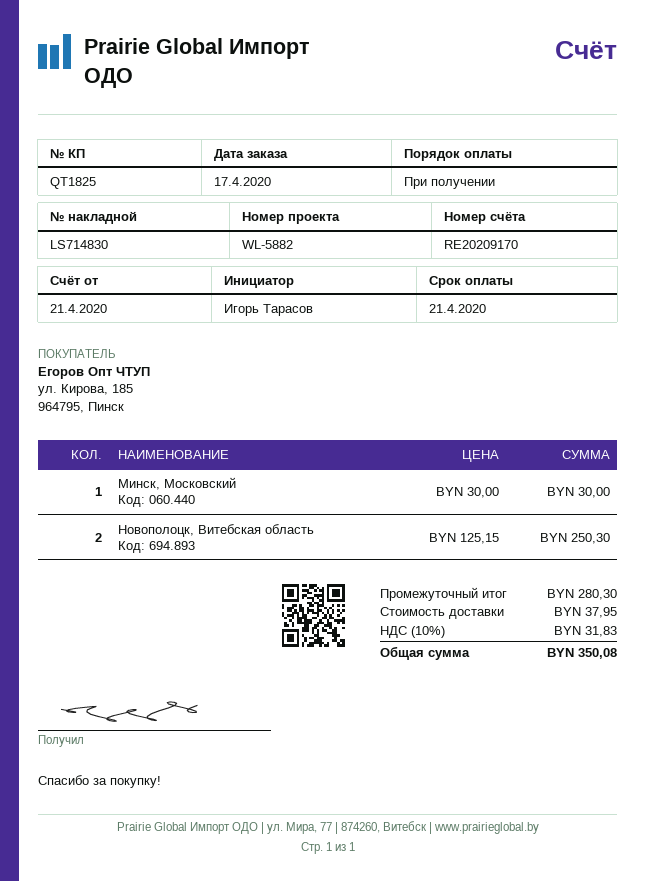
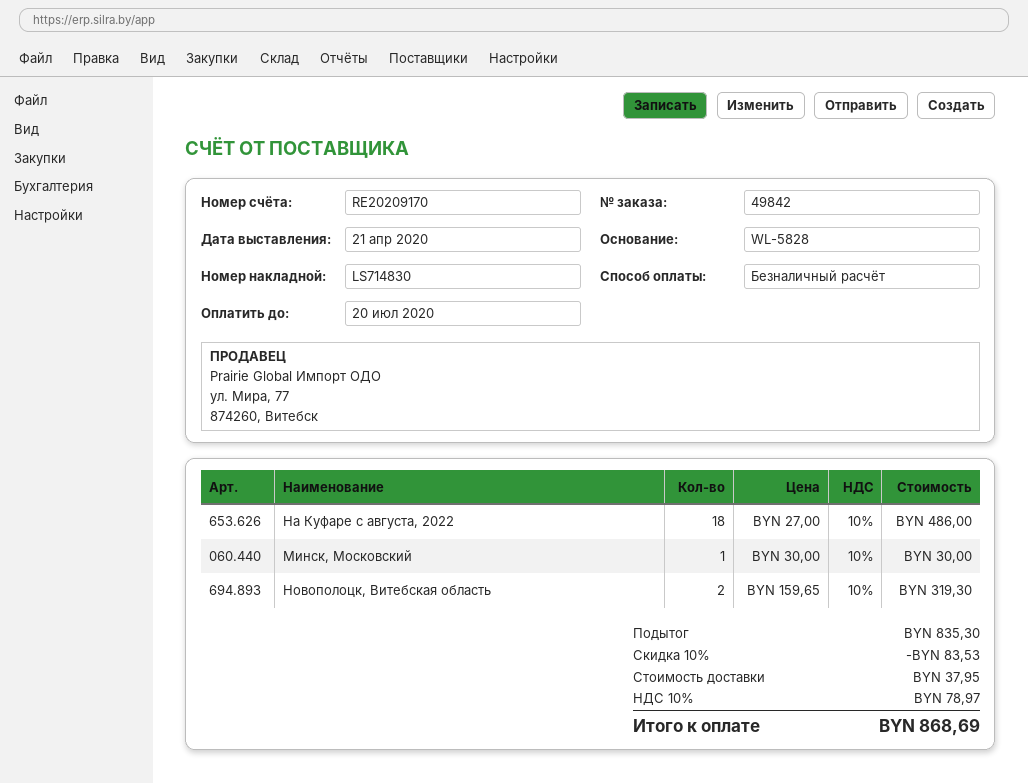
due date: 2020-04-21 -> 2020-07-20
reference: WL-5882 -> WL-5828
Новополоцк, Витебская область: 2 x 125.15 = 250.30 -> 2 x 159.65 = 319.30
На Куфаре с августа, 2022: none -> 18 x 27.00 = 486.00
subtotal: 280.30 -> 835.30
discount: none -> 10% = 83.53
tax: 10% = 31.83 -> 10% = 78.97
total: 350.08 -> 868.69

